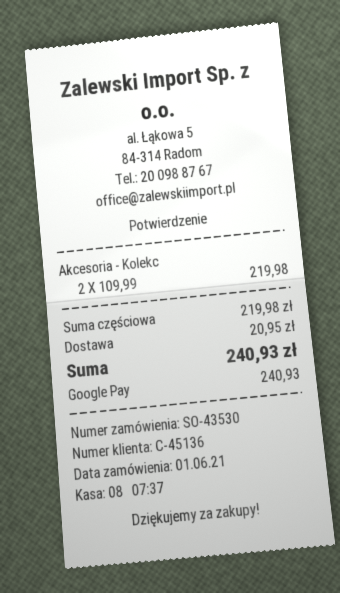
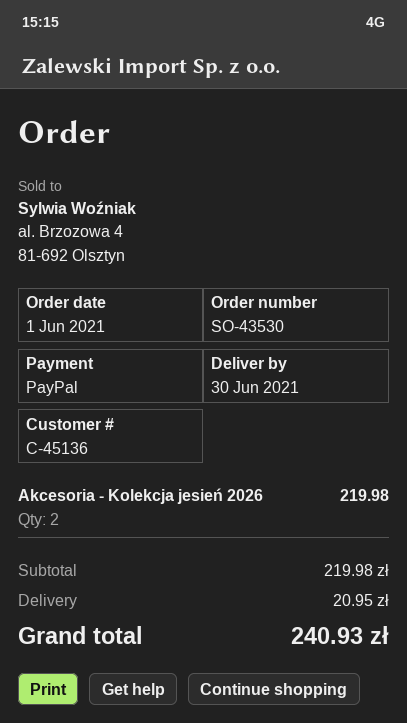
payment method: Google Pay -> PayPal

